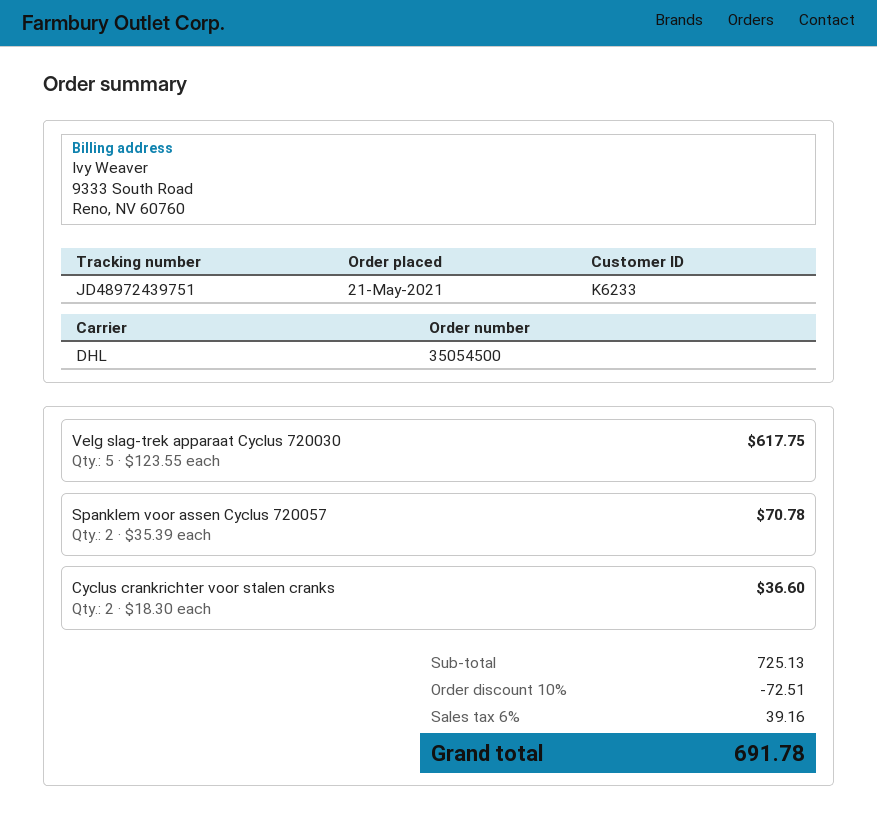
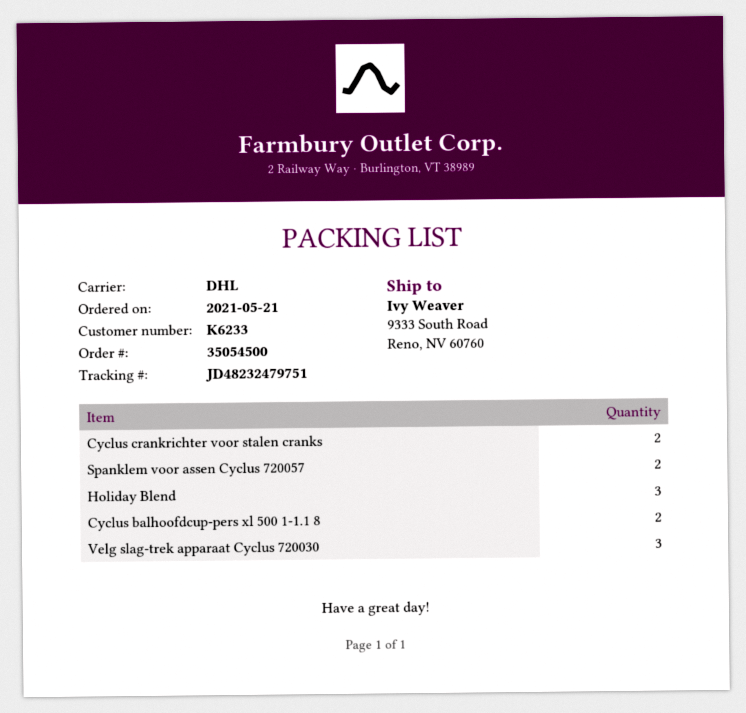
tracking number: JD48972439751 -> JD48232479751
Velg slag-trek apparaat Cyclus 720030: 5 -> 3
Holiday Blend: none -> 3
Cyclus balhoofdcup-pers xl 500 1-1.1 8: none -> 2

